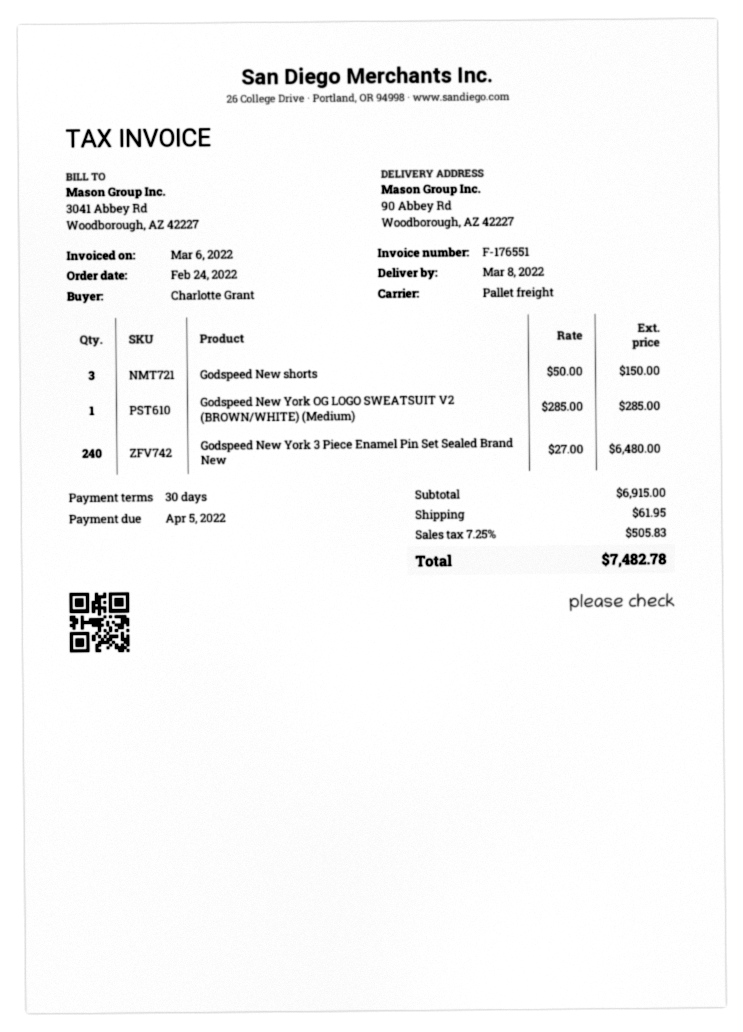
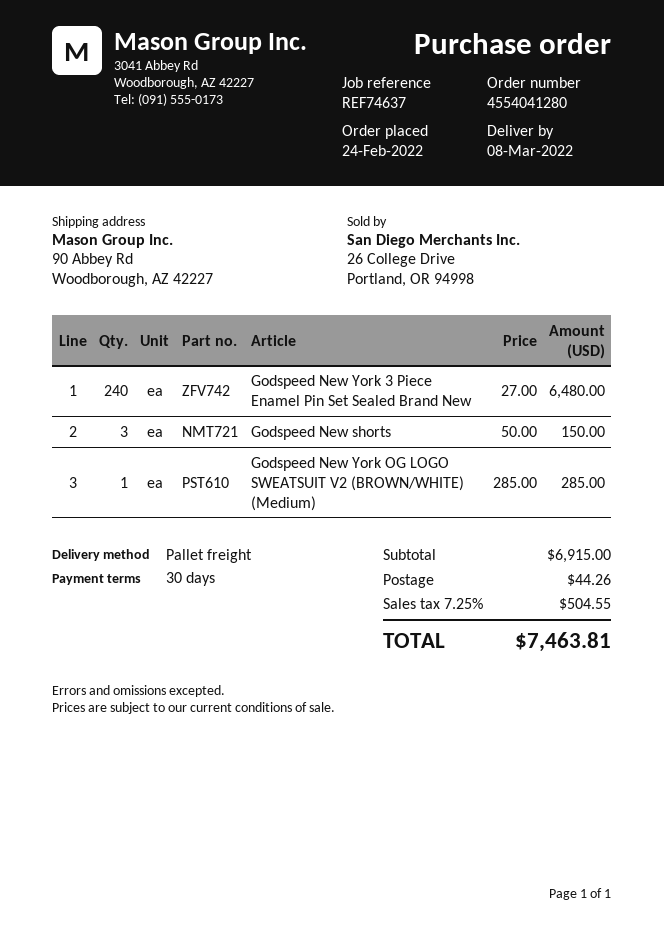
shipping: 61.95 -> 44.26
tax: 7.25% = 505.83 -> 7.25% = 504.55
total: 7482.78 -> 7463.81

